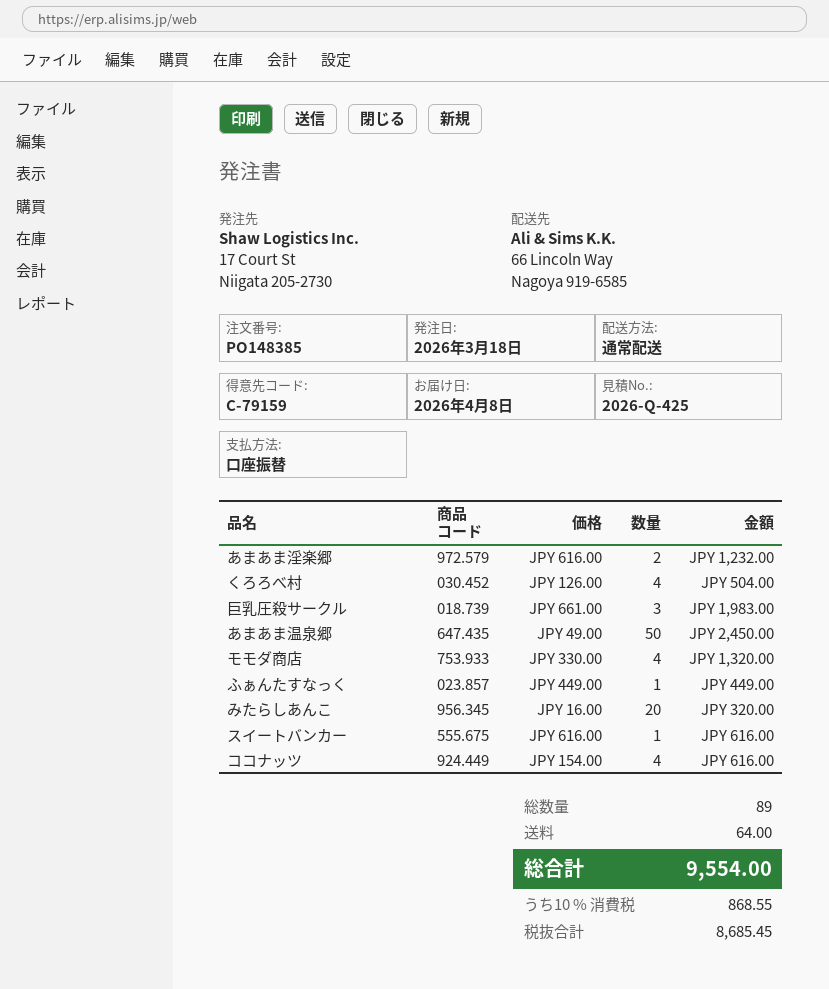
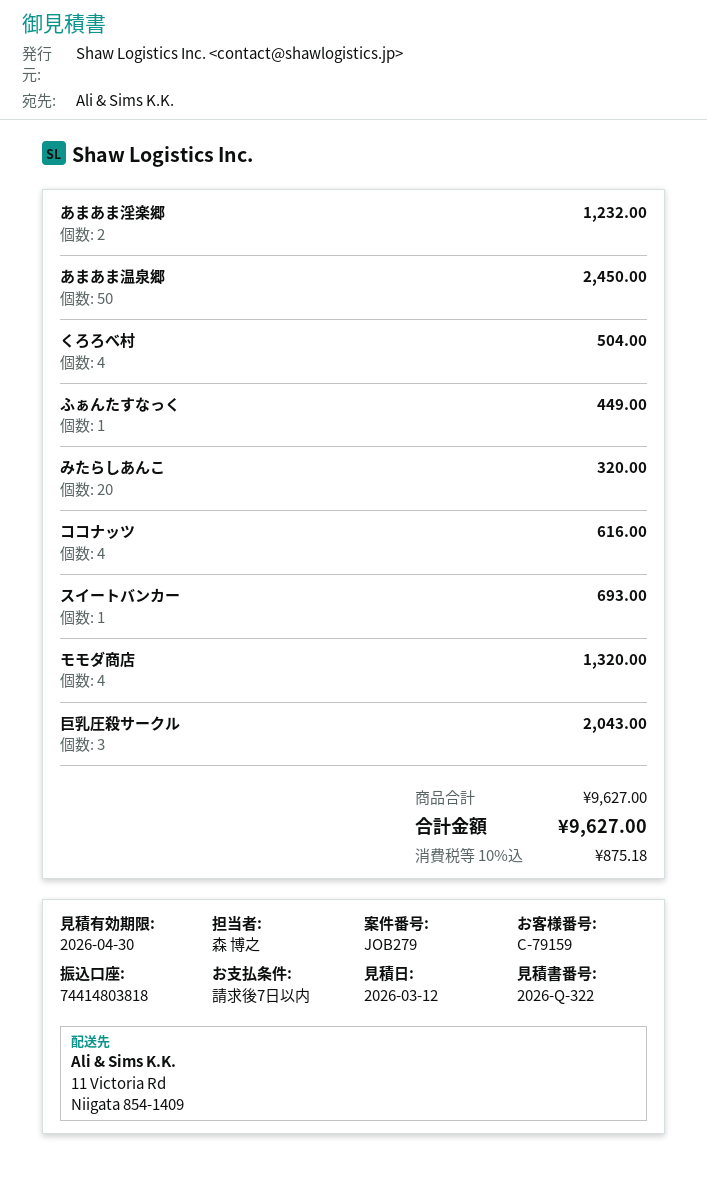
quote number: 2026-Q-425 -> 2026-Q-322
ship to: 66 Lincoln Way, Nagoya 919-6585 -> 11 Victoria Rd, Niigata 854-1409
巨乳圧殺サークル: 3 for 1983.00 -> 3 for 2043.00
スイートバンカー: 1 for 616.00 -> 1 for 693.00
shipping: 64.00 -> none
tax: 10% = 868.55 -> 10% = 875.18
total: 9554.00 -> 9627.00

